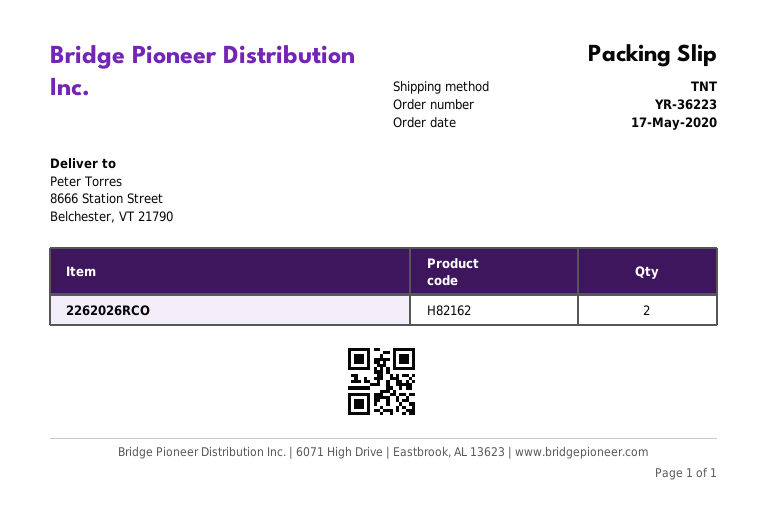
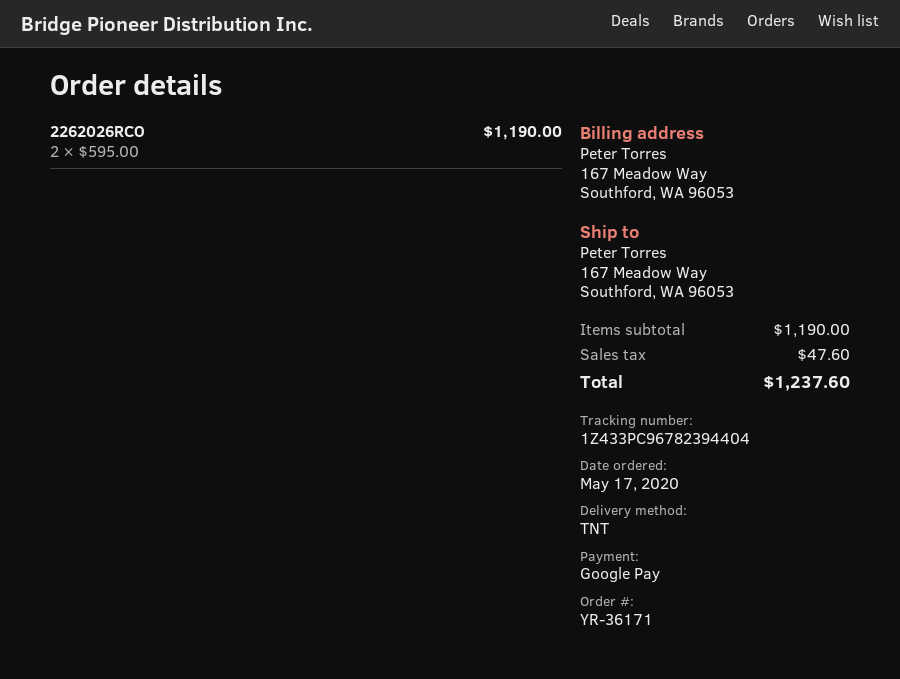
order number: YR-36223 -> YR-36171
ship to: 8666 Station Street, Belchester, VT 21790 -> 167 Meadow Way, Southford, WA 96053

